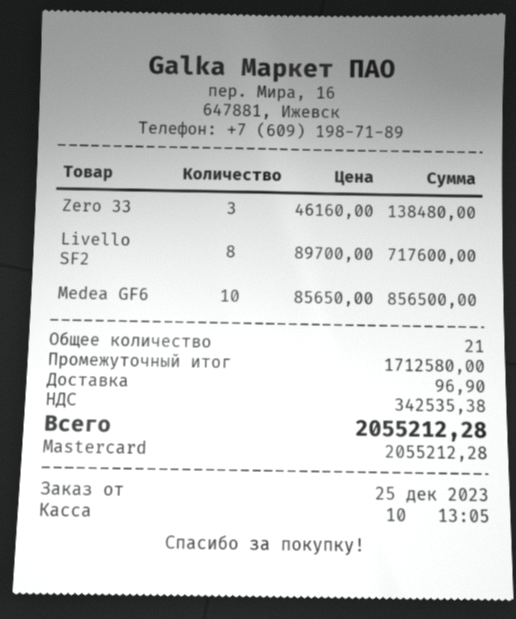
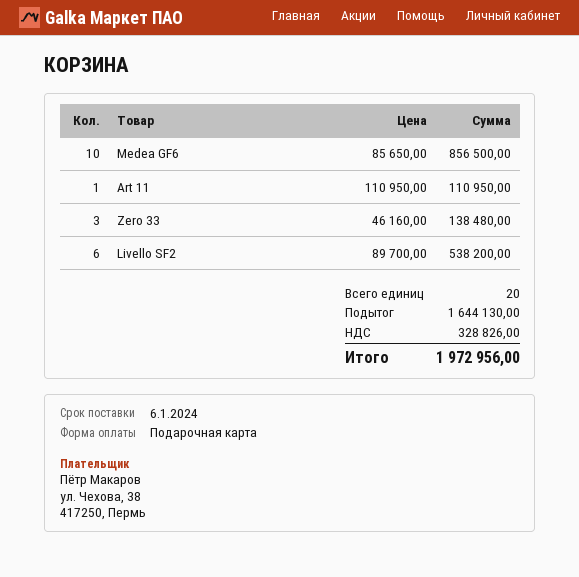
payment method: Mastercard -> gift card
Livello SF2: 8 x 89700.00 = 717600.00 -> 6 x 89700.00 = 538200.00
Art 11: none -> 1 x 110950.00 = 110950.00
total quantity: 21 -> 20
subtotal: 1712580.00 -> 1644130.00
shipping: 96.90 -> none
tax: 342535.38 -> 328826.00
total: 2055212.28 -> 1972956.00

